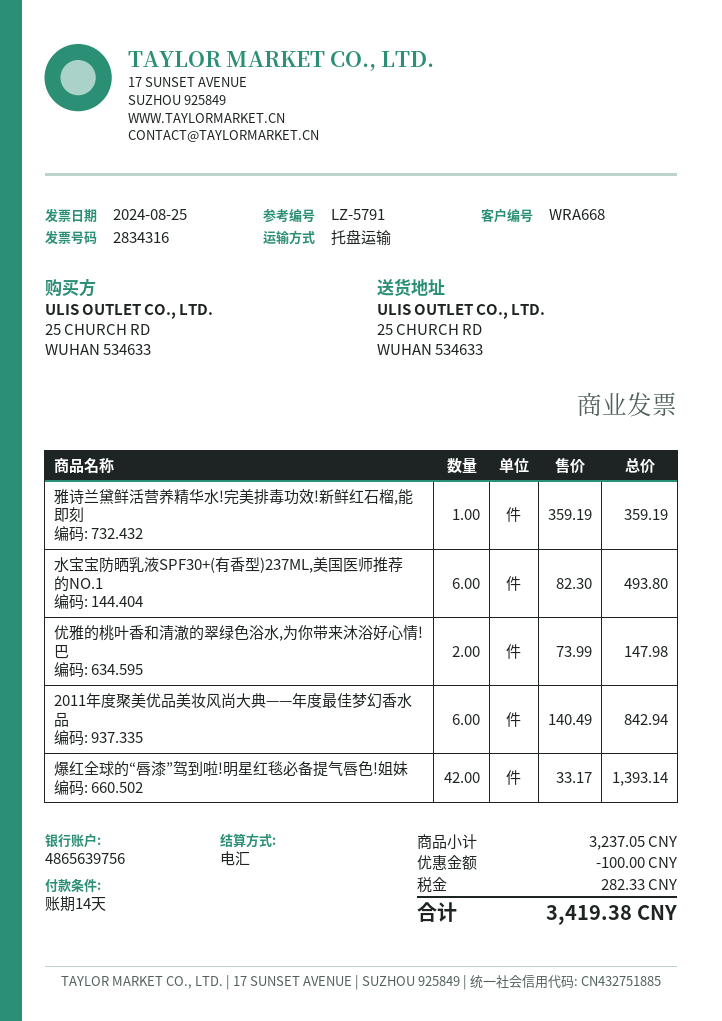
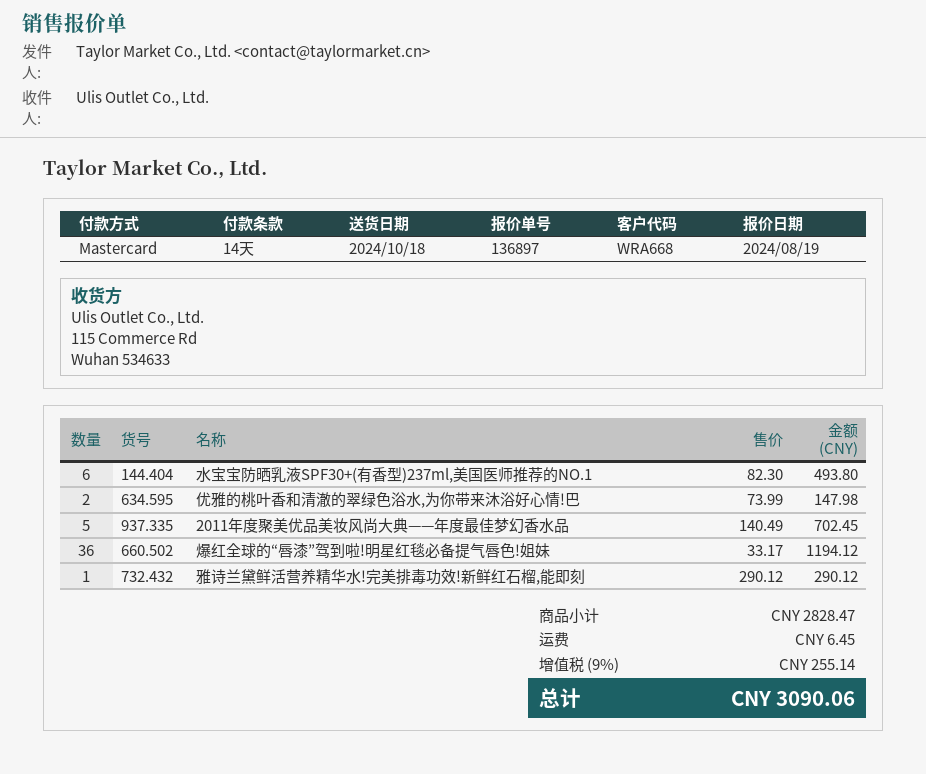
payment method: bank transfer -> Mastercard
ship to: 25 CHURCH RD, WUHAN 534633 -> 115 Commerce Rd, Wuhan 534633
雅诗兰黛鲜活营养精华水!完美排毒功效!新鲜红石榴,能即刻: 1 x 359.19 = 359.19 -> 1 x 290.12 = 290.12
2011年度聚美优品美妆风尚大典——年度最佳梦幻香水品: 6 x 140.49 = 842.94 -> 5 x 140.49 = 702.45
爆红全球的“唇漆”驾到啦!明星红毯必备提气唇色!姐妹: 42 x 33.17 = 1393.14 -> 36 x 33.17 = 1194.12
subtotal: 3237.05 -> 2828.47
discount: 100.00 -> none
shipping: none -> 6.45
tax: 282.33 -> 255.14
total: 3419.38 -> 3090.06

